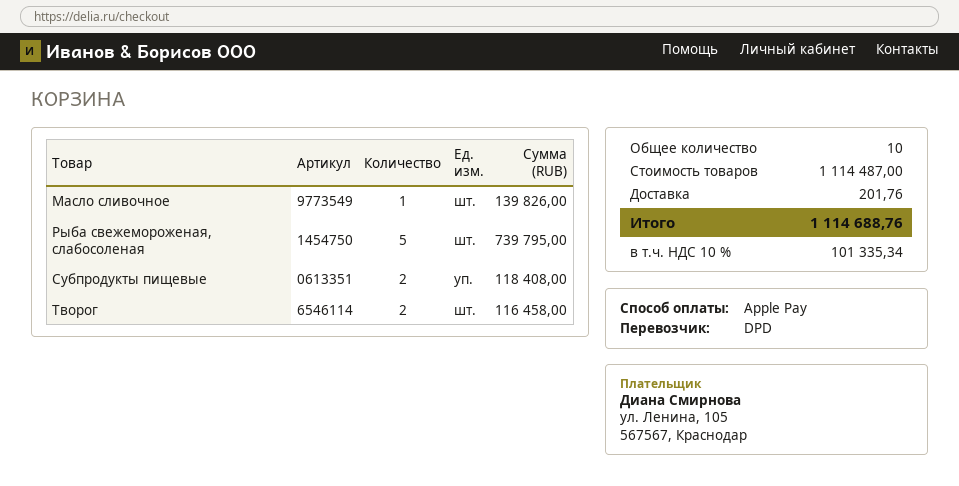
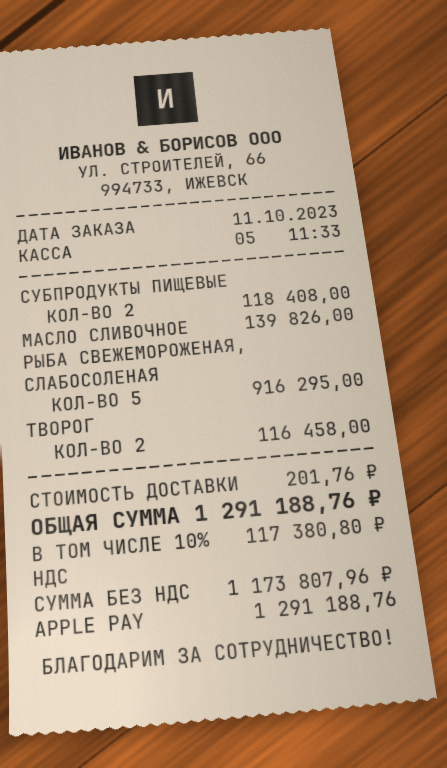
Рыба свежемороженая, слабосоленая: 5 for 739795.00 -> 5 for 916295.00
tax: 10% = 101335.34 -> 10% = 117380.80
total: 1114688.76 -> 1291188.76

